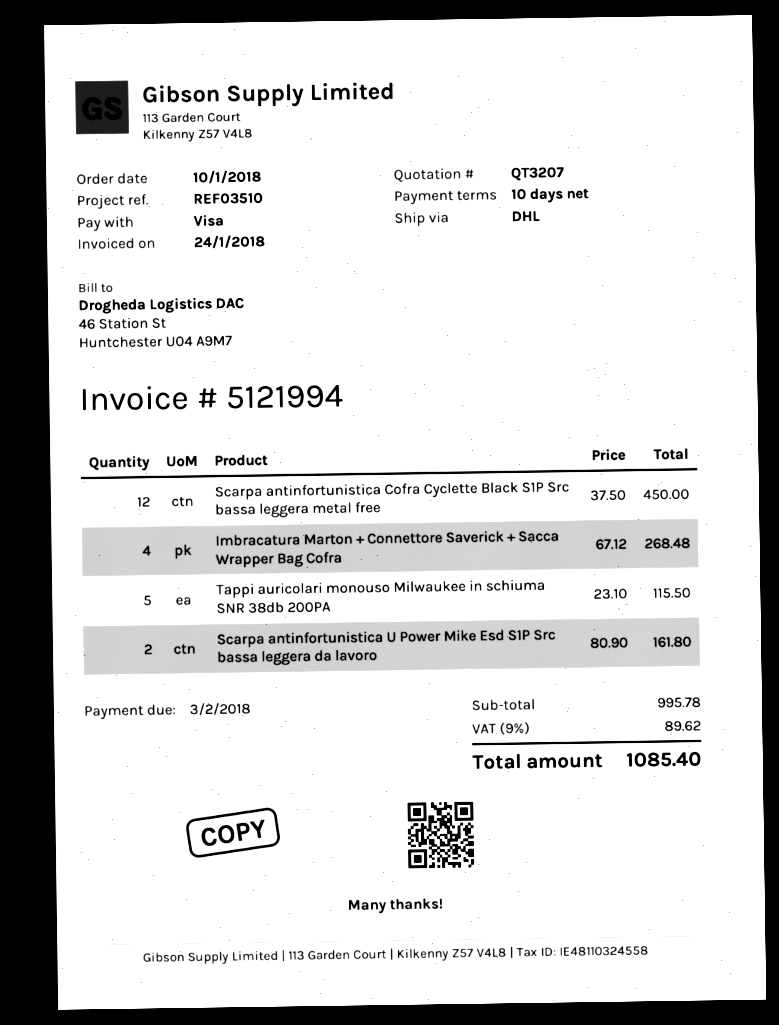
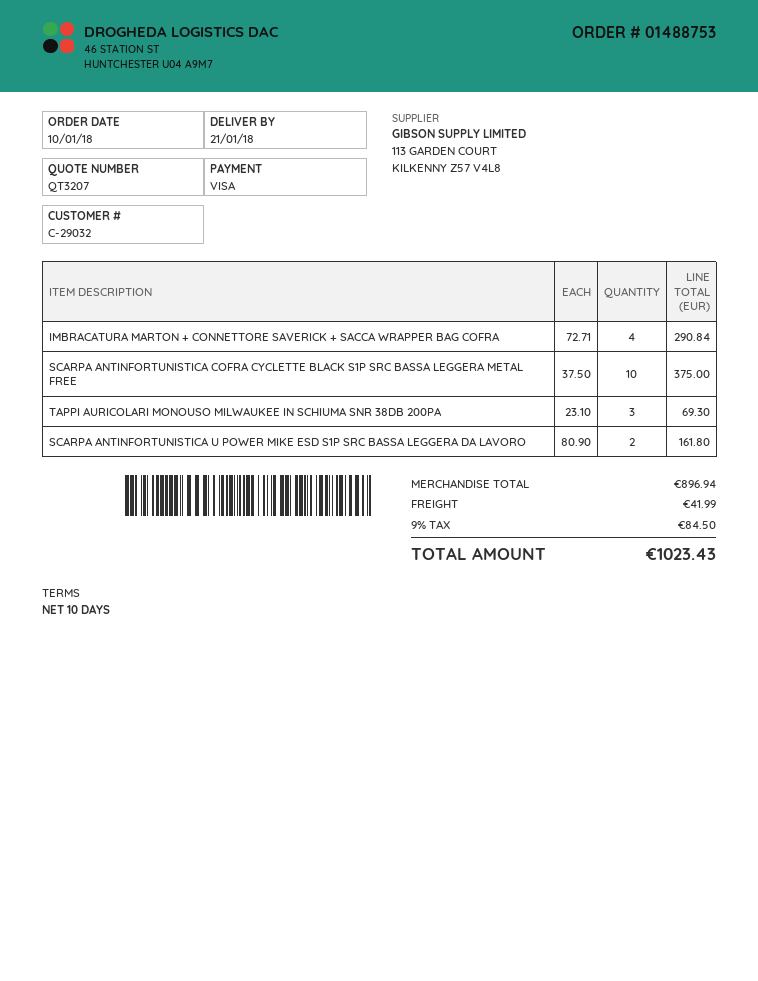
Scarpa antinfortunistica Cofra Cyclette Black S1P Src bassa leggera metal free: 12 x 37.50 = 450.00 -> 10 x 37.50 = 375.00
Imbracatura Marton + Connettore Saverick + Sacca Wrapper Bag Cofra: 4 x 67.12 = 268.48 -> 4 x 72.71 = 290.84
Tappi auricolari monouso Milwaukee in schiuma SNR 38db 200PA: 5 x 23.10 = 115.50 -> 3 x 23.10 = 69.30
subtotal: 995.78 -> 896.94
shipping: none -> 41.99
tax: 9% = 89.62 -> 9% = 84.50
total: 1085.40 -> 1023.43

